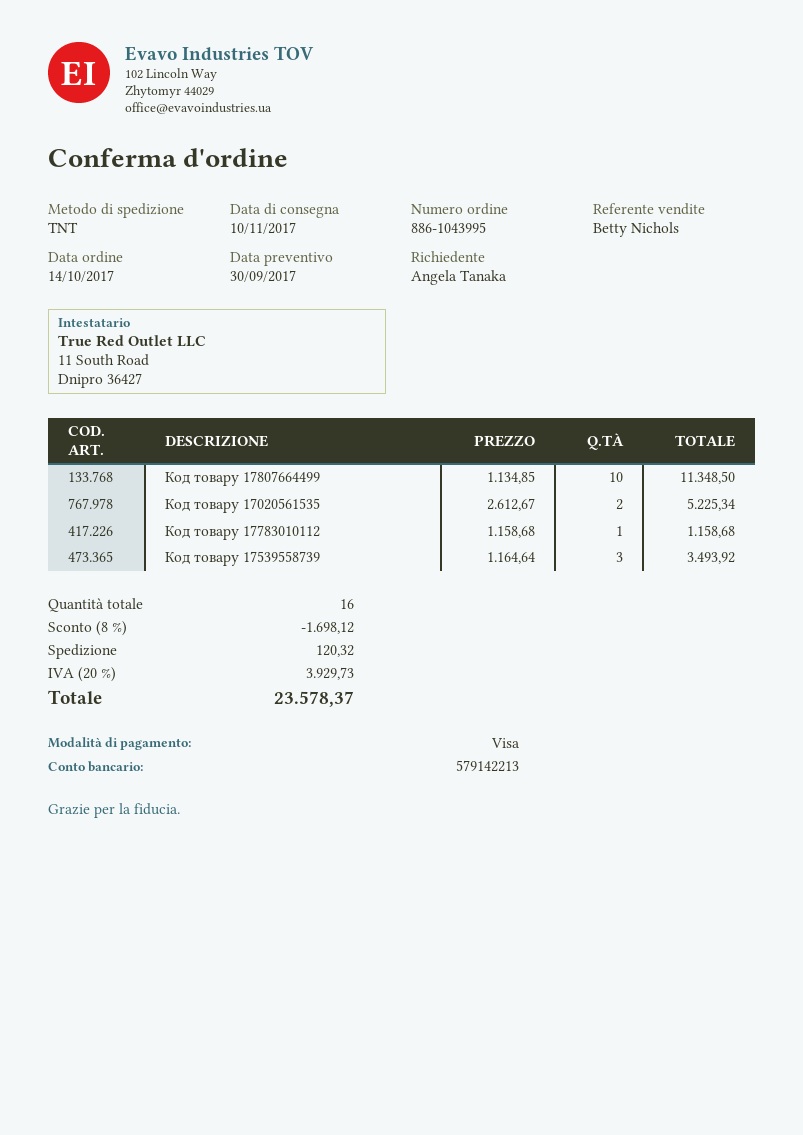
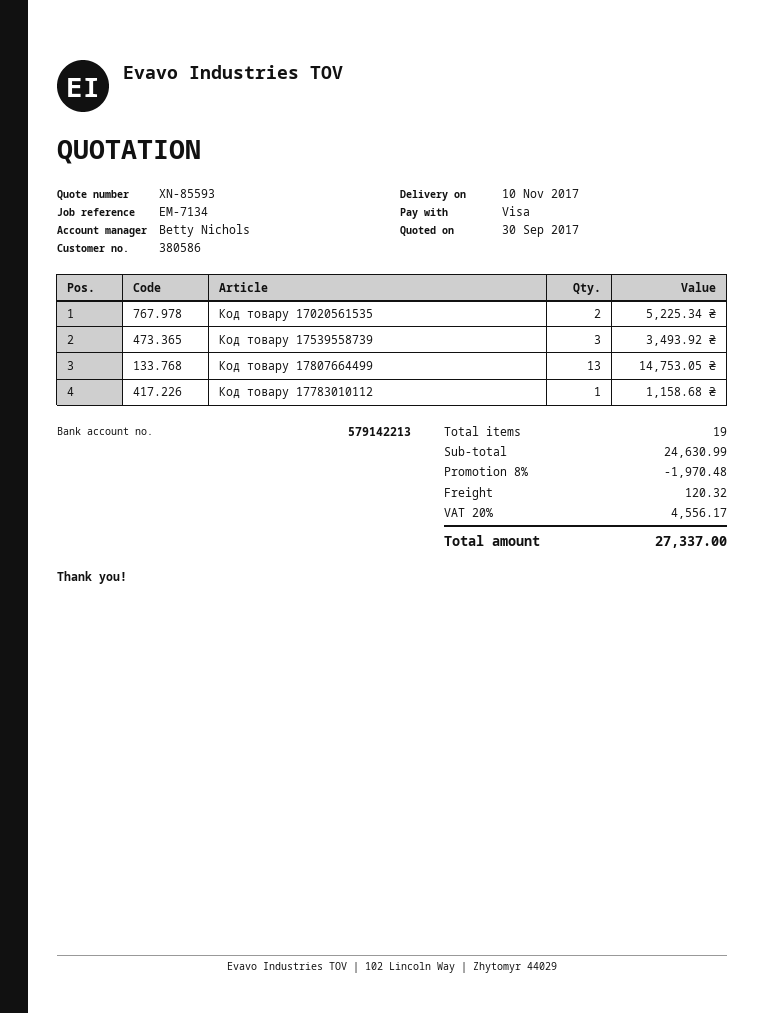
Код товару 17807664499: 10 for 11348.50 -> 13 for 14753.05
total quantity: 16 -> 19
discount: 8% = 1698.12 -> 8% = 1970.48
tax: 20% = 3929.73 -> 20% = 4556.17
total: 23578.37 -> 27337.00

